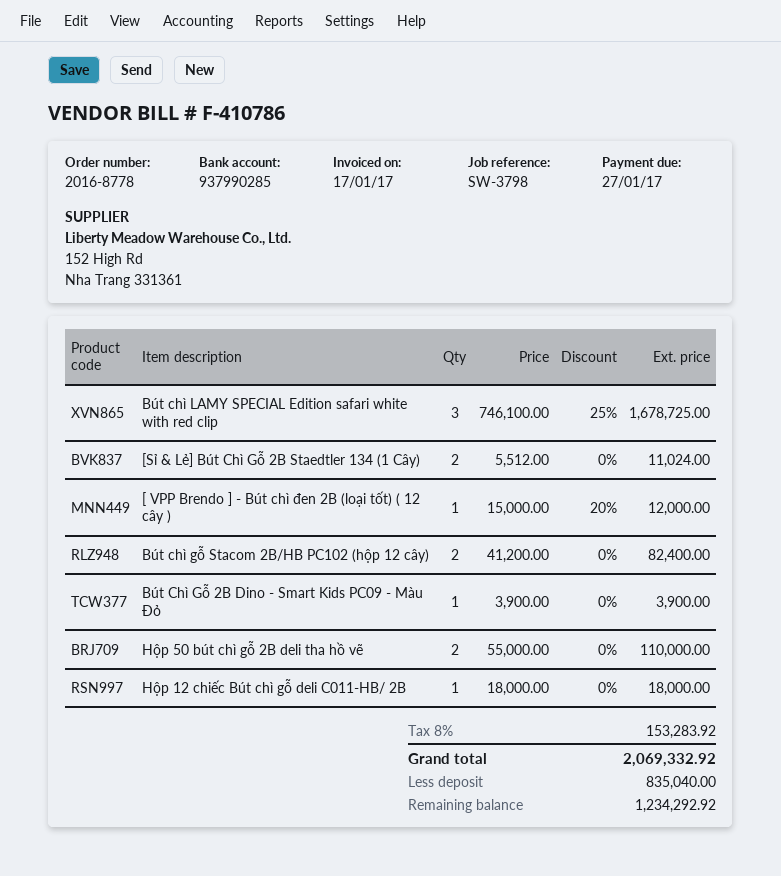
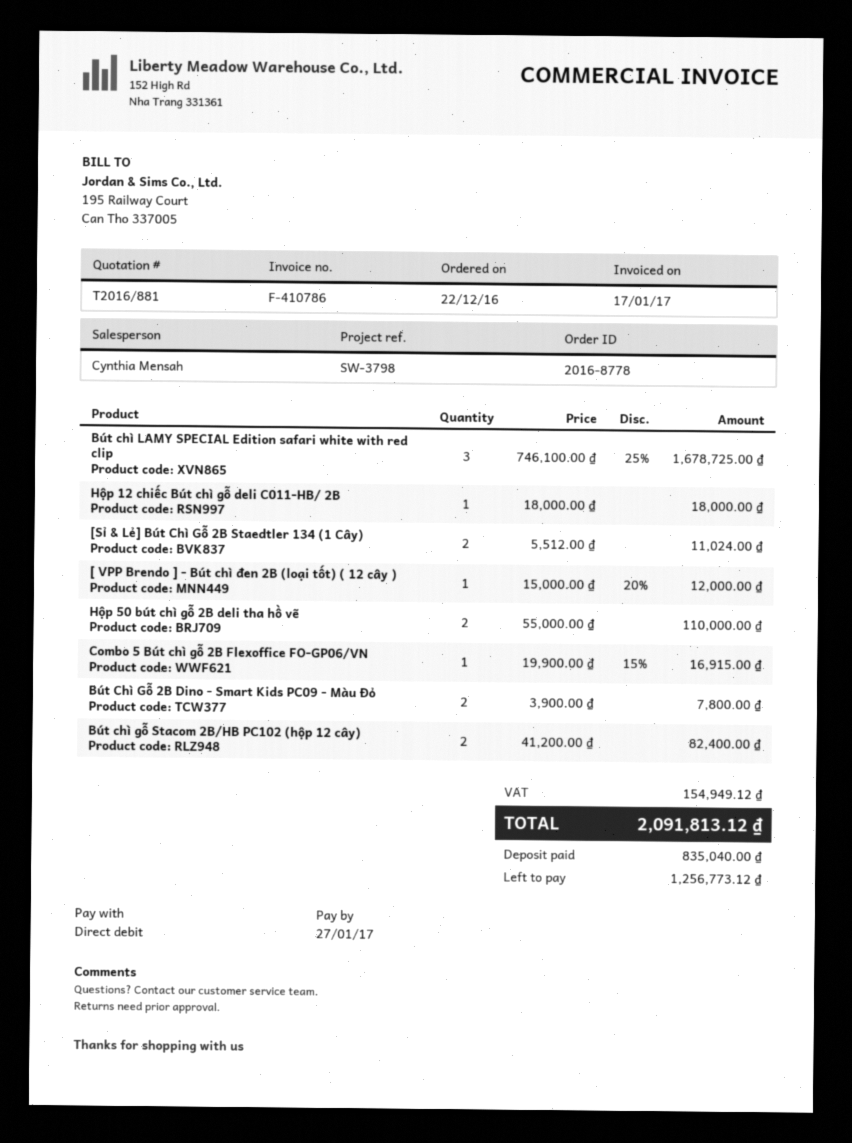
Bút Chì Gỗ 2B Dino - Smart Kids PC09 - Màu Đỏ: 1 x 3900.00 = 3900.00 -> 2 x 3900.00 = 7800.00
Combo 5 Bút chì gỗ 2B Flexoffice FO-GP06/VN: none -> 1 x 19900.00 - 15% = 16915.00
tax: 153283.92 -> 154949.12
total: 2069332.92 -> 2091813.12
balance: 1234292.92 -> 1256773.12

